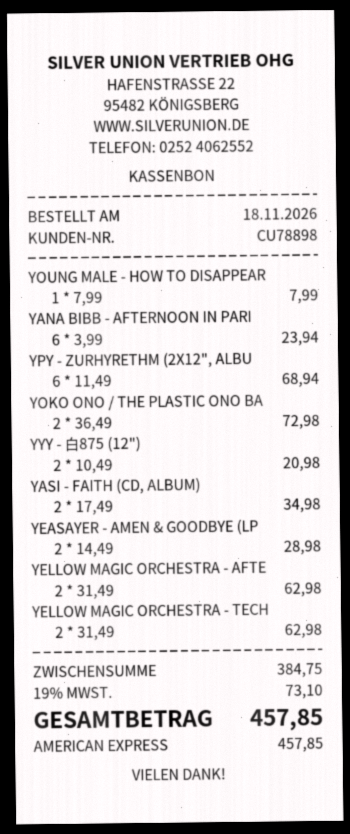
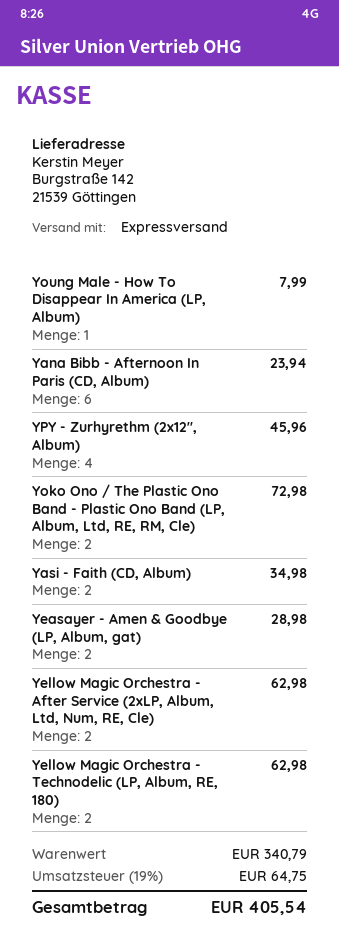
YPY - ZURHYRETHM (2X12", ALBU: 6 for 68.94 -> 4 for 45.96
YYY - 白875 (12"): 2 for 20.98 -> none
subtotal: 384.75 -> 340.79
tax: 19% = 73.10 -> 19% = 64.75
total: 457.85 -> 405.54

